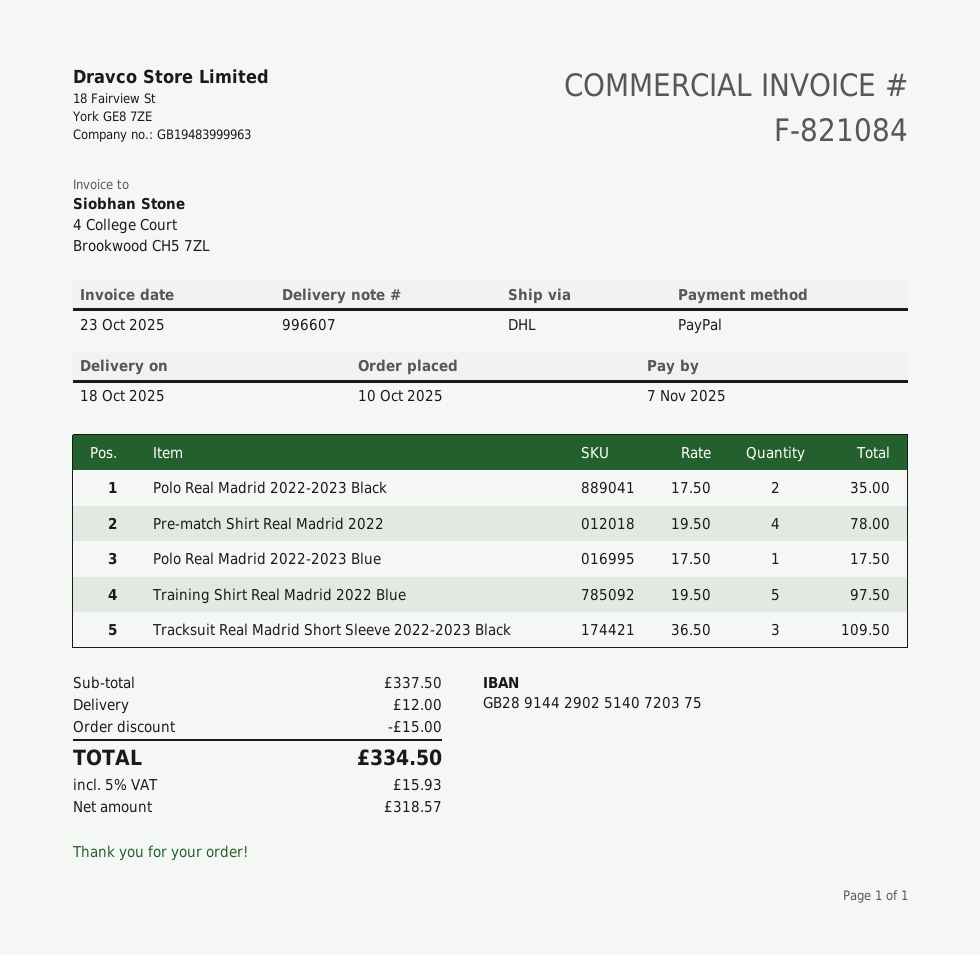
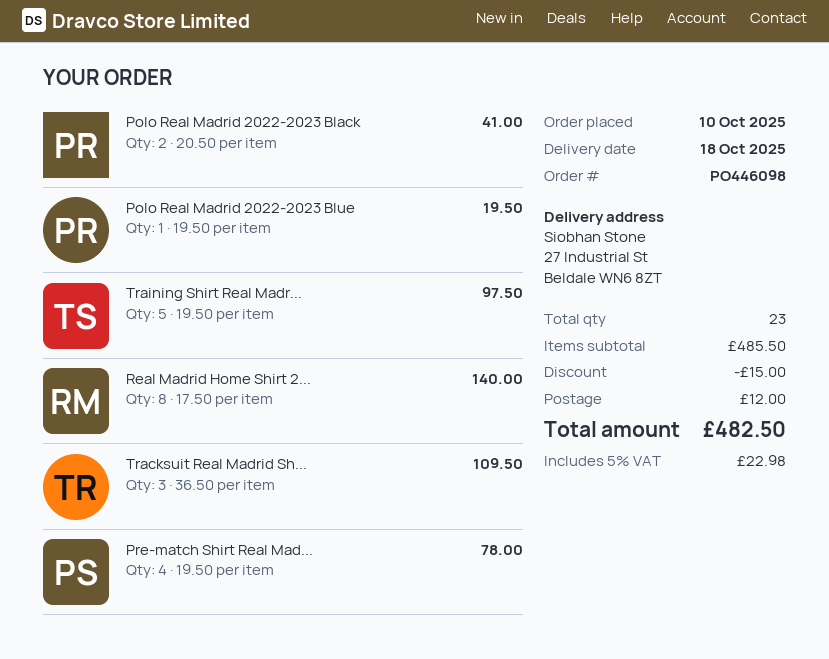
Polo Real Madrid 2022-2023 Black: 2 x 17.50 = 35.00 -> 2 x 20.50 = 41.00
Polo Real Madrid 2022-2023 Blue: 1 x 17.50 = 17.50 -> 1 x 19.50 = 19.50
Real Madrid Home Shirt 2...: none -> 8 x 17.50 = 140.00
subtotal: 337.50 -> 485.50
tax: 5% = 15.93 -> 5% = 22.98
total: 334.50 -> 482.50

